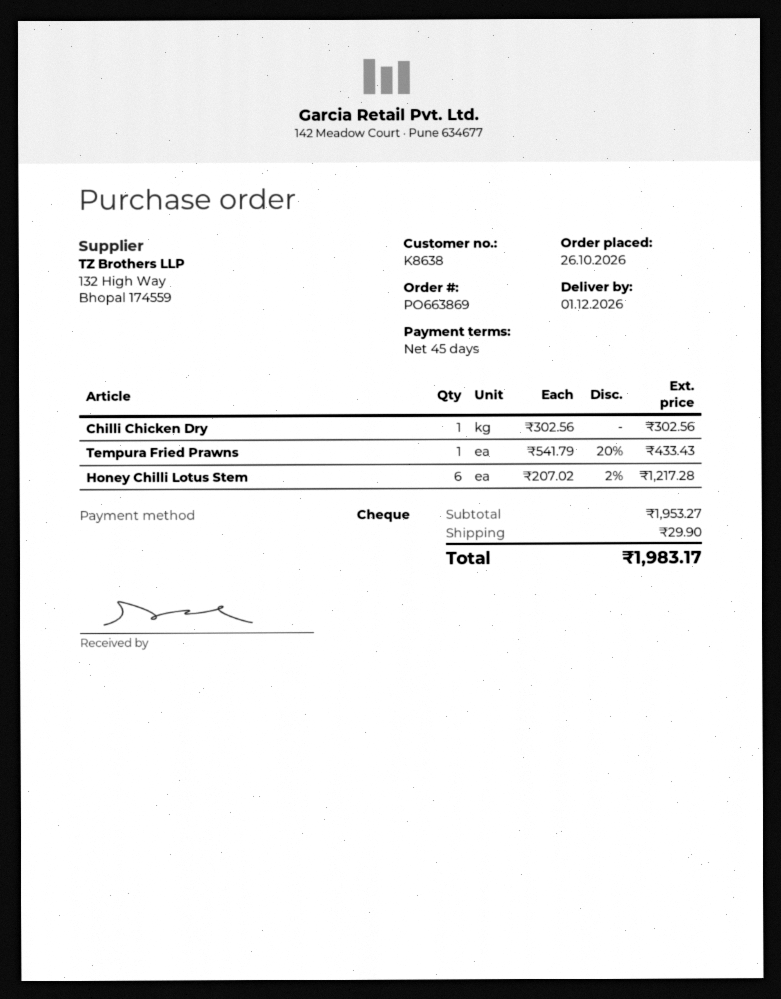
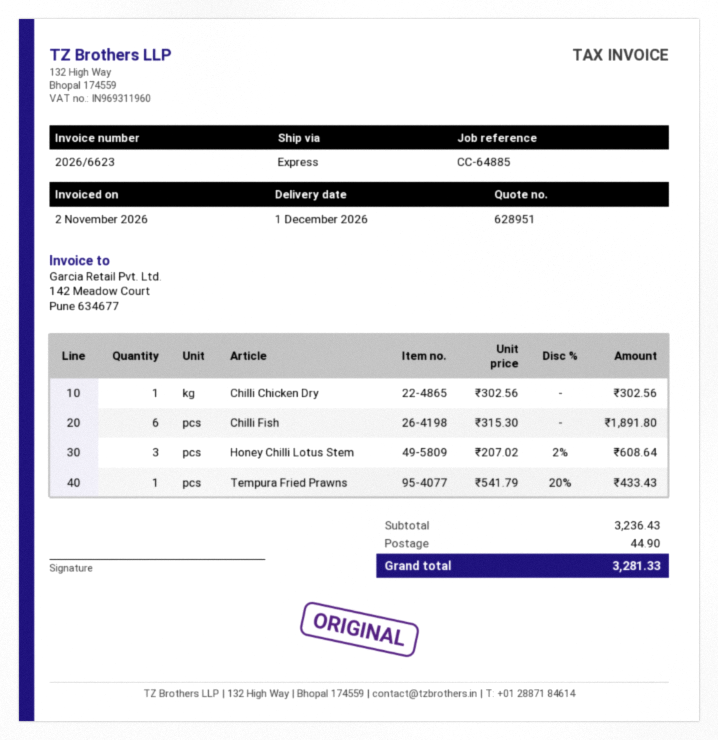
Honey Chilli Lotus Stem: 6 x 207.02 - 2% = 1217.28 -> 3 x 207.02 - 2% = 608.64
Chilli Fish: none -> 6 x 315.30 = 1891.80
subtotal: 1953.27 -> 3236.43
shipping: 29.90 -> 44.90
total: 1983.17 -> 3281.33

